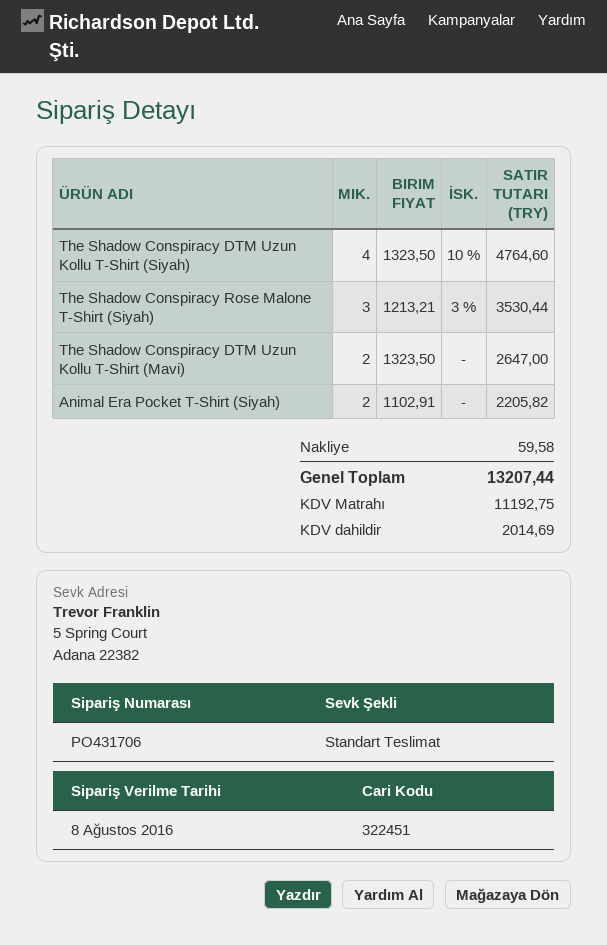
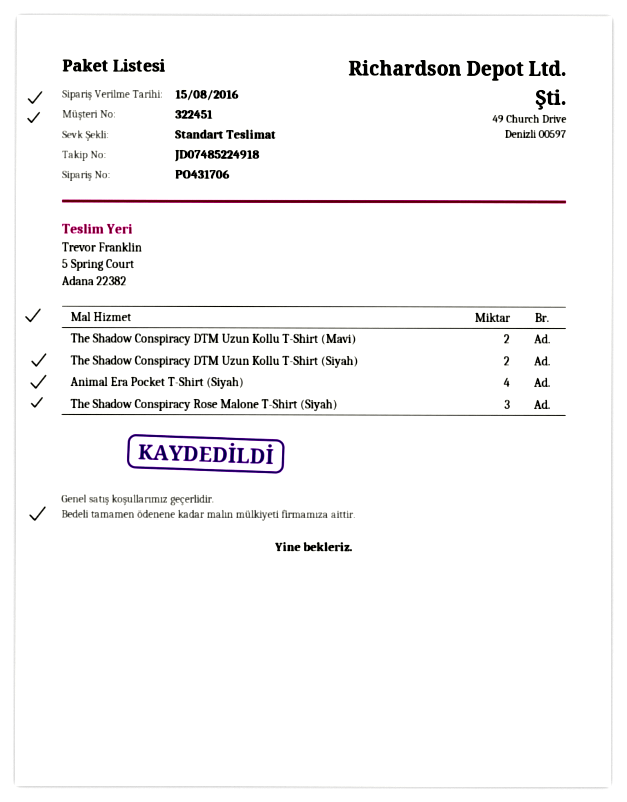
order date: 2016-08-08 -> 2016-08-15
The Shadow Conspiracy DTM Uzun Kollu T-Shirt (Siyah): 4 -> 2
Animal Era Pocket T-Shirt (Siyah): 2 -> 4

